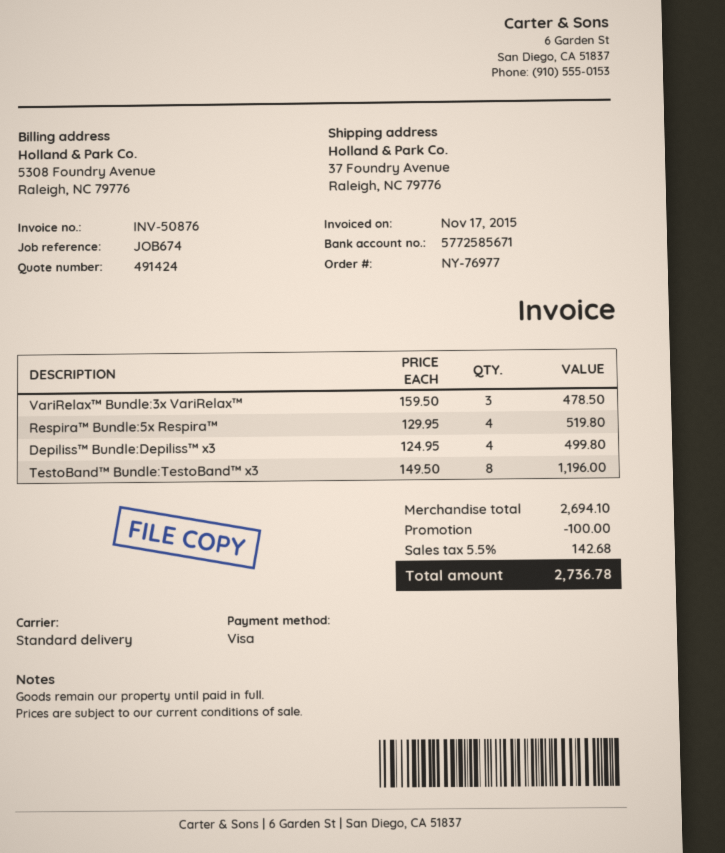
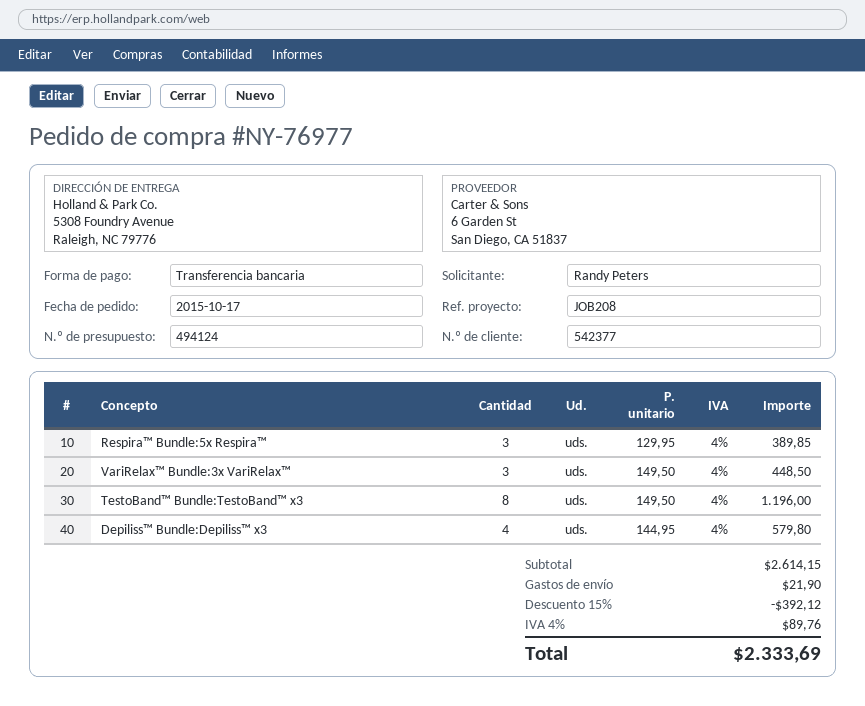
quote number: 491424 -> 494124
reference: JOB674 -> JOB208
payment method: Visa -> bank transfer
ship to: 37 Foundry Avenue, Raleigh, NC 79776 -> 5308 Foundry Avenue, Raleigh, NC 79776
VariRelax™ Bundle:3x VariRelax™: 3 x 159.50 = 478.50 -> 3 x 149.50 = 448.50
Respira™ Bundle:5x Respira™: 4 x 129.95 = 519.80 -> 3 x 129.95 = 389.85
Depiliss™ Bundle:Depiliss™ x3: 4 x 124.95 = 499.80 -> 4 x 144.95 = 579.80
subtotal: 2694.10 -> 2614.15
discount: 100.00 -> 392.12
shipping: none -> 21.90
tax: 5.5% = 142.68 -> 4% = 89.76
total: 2736.78 -> 2333.69

